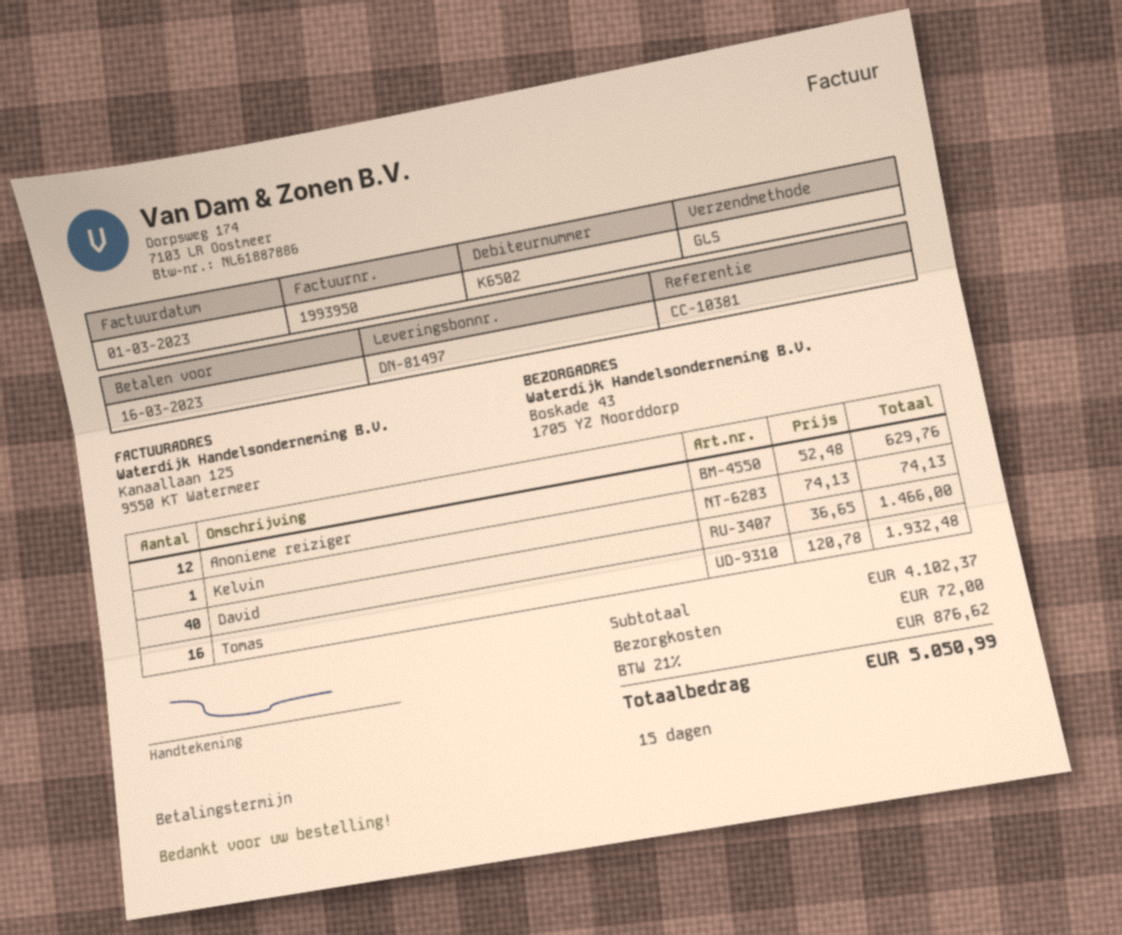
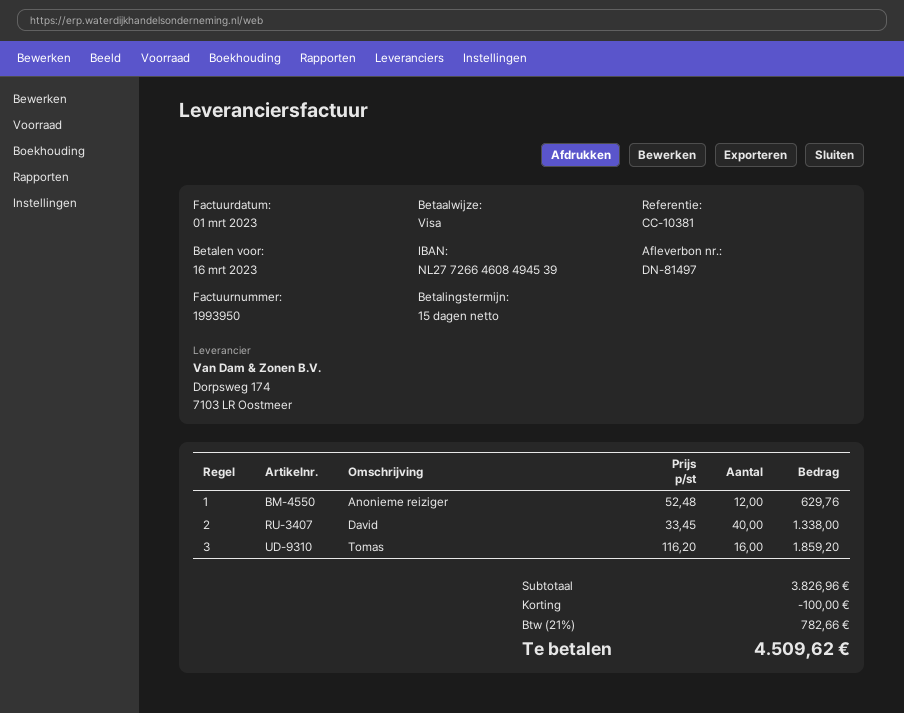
Kelvin: 1 x 74.13 = 74.13 -> none
David: 40 x 36.65 = 1466.00 -> 40 x 33.45 = 1338.00
Tomas: 16 x 120.78 = 1932.48 -> 16 x 116.20 = 1859.20
subtotal: 4102.37 -> 3826.96
discount: none -> 100.00
shipping: 72.00 -> none
tax: 21% = 876.62 -> 21% = 782.66
total: 5050.99 -> 4509.62

